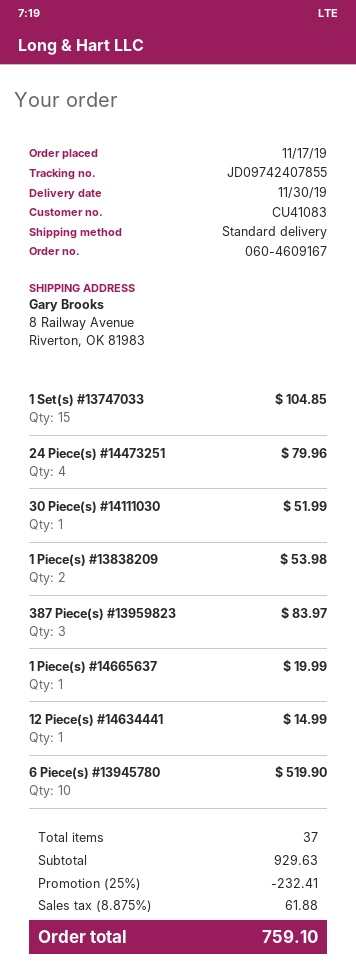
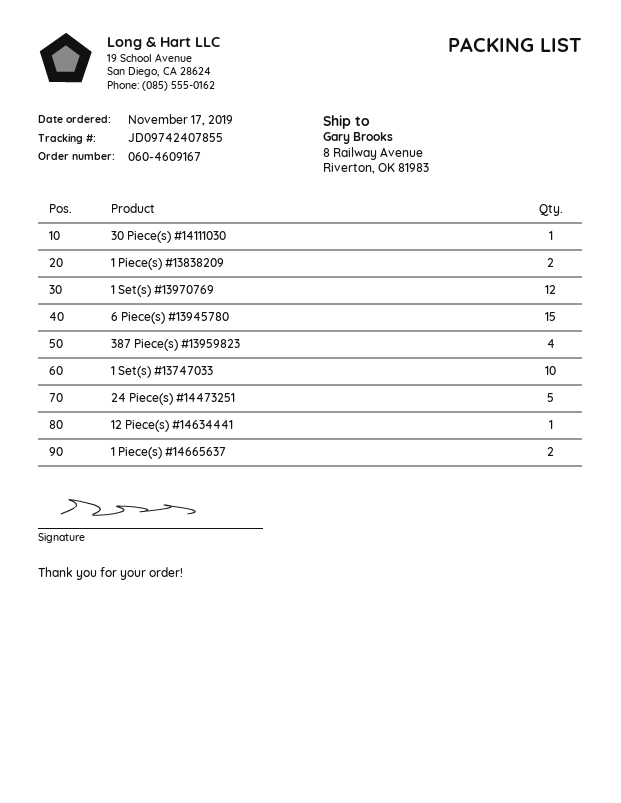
1 Set(s) #13747033: 15 -> 10
24 Piece(s) #14473251: 4 -> 5
387 Piece(s) #13959823: 3 -> 4
1 Piece(s) #14665637: 1 -> 2
6 Piece(s) #13945780: 10 -> 15
1 Set(s) #13970769: none -> 12

